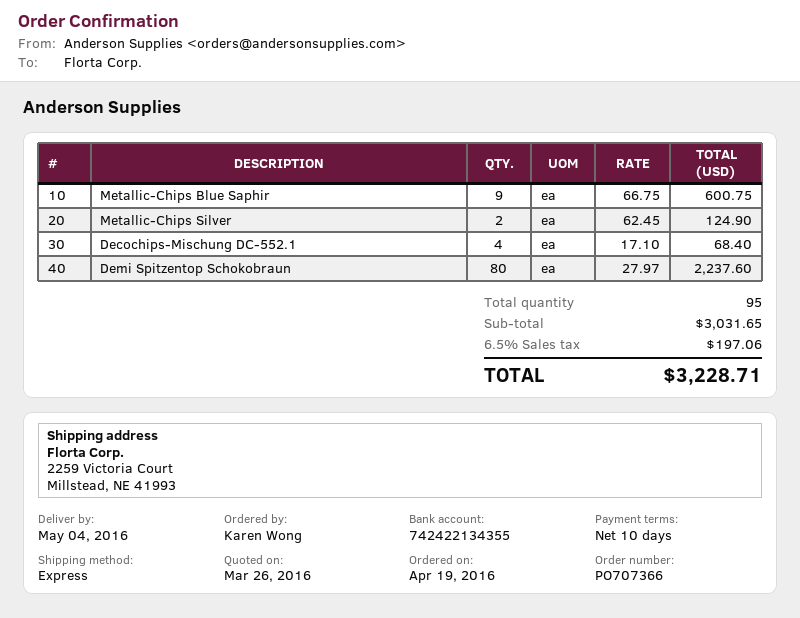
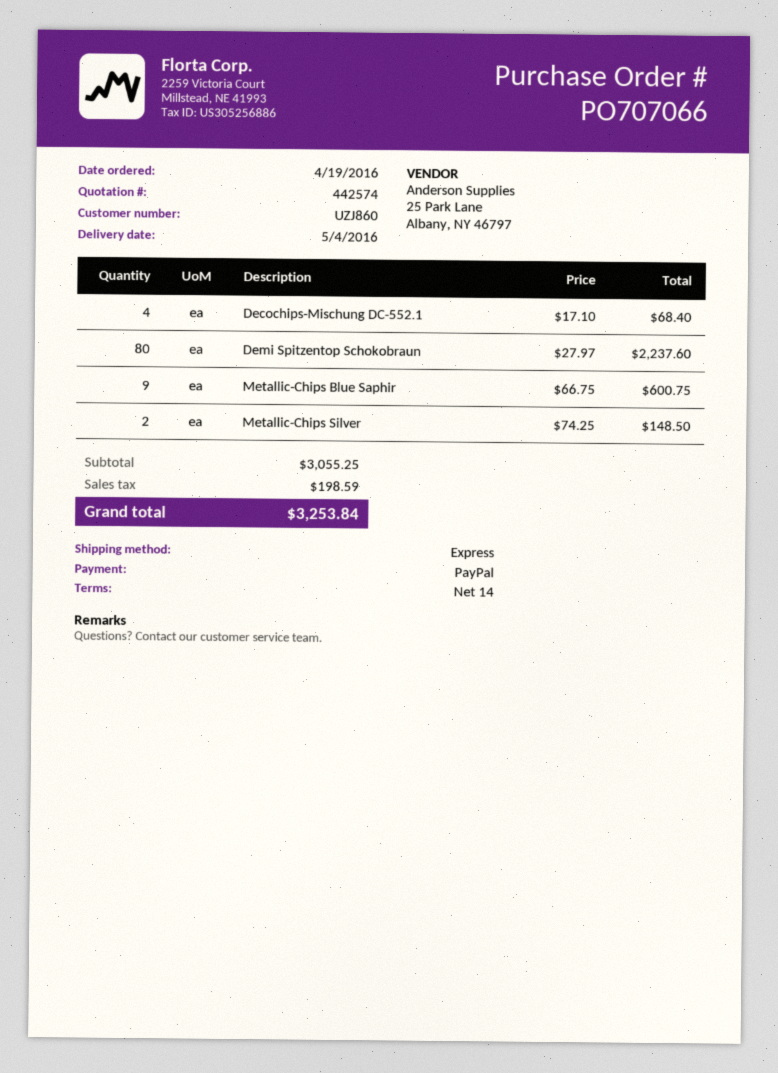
order number: PO707366 -> PO707066
payment terms: 10 days -> 14 days
Metallic-Chips Silver: 2 x 62.45 = 124.90 -> 2 x 74.25 = 148.50
subtotal: 3031.65 -> 3055.25
tax: 197.06 -> 198.59
total: 3228.71 -> 3253.84

